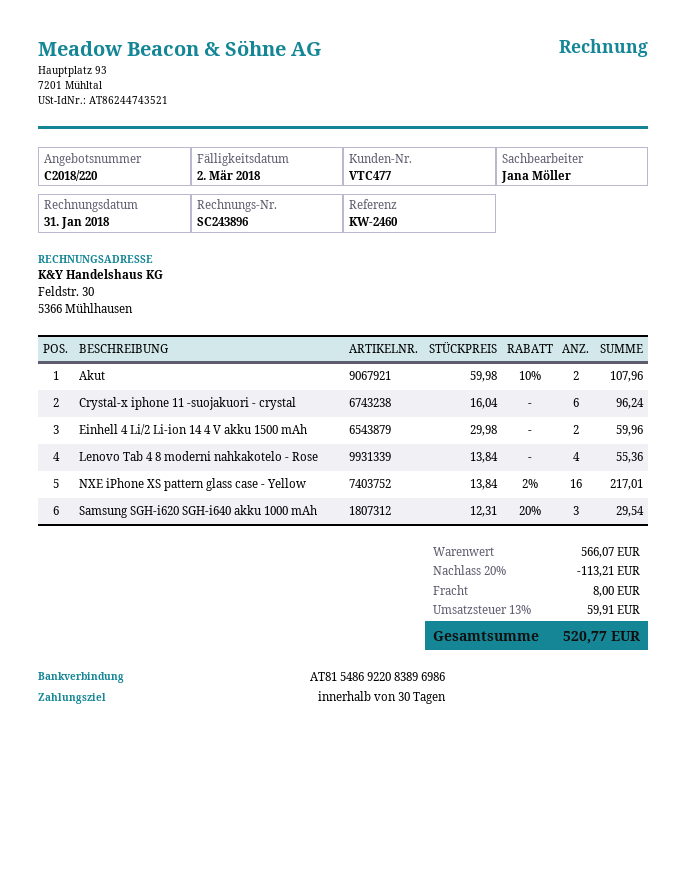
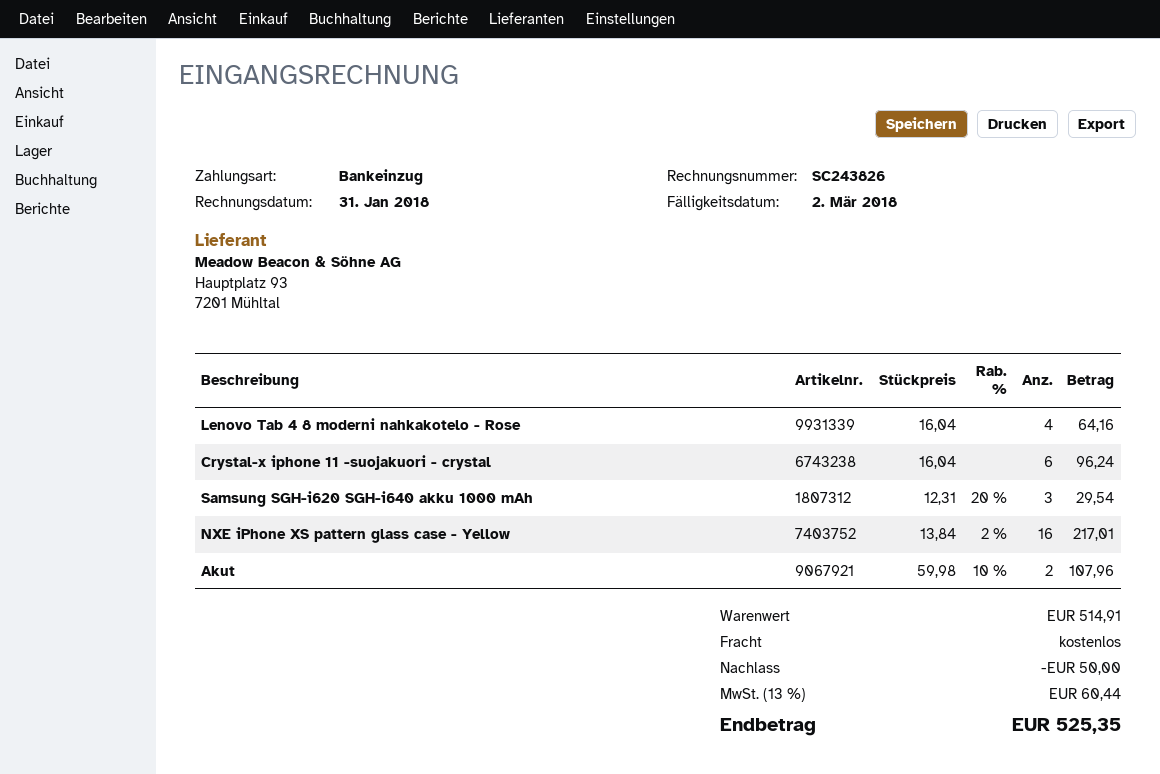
invoice number: SC243896 -> SC243826
Einhell 4 Li/2 Li-ion 14 4 V akku 1500 mAh: 2 x 29.98 = 59.96 -> none
Lenovo Tab 4 8 moderni nahkakotelo - Rose: 4 x 13.84 = 55.36 -> 4 x 16.04 = 64.16
subtotal: 566.07 -> 514.91
discount: 113.21 -> 50.00
shipping: 8.00 -> 0.00
tax: 13% = 59.91 -> 13% = 60.44
total: 520.77 -> 525.35

